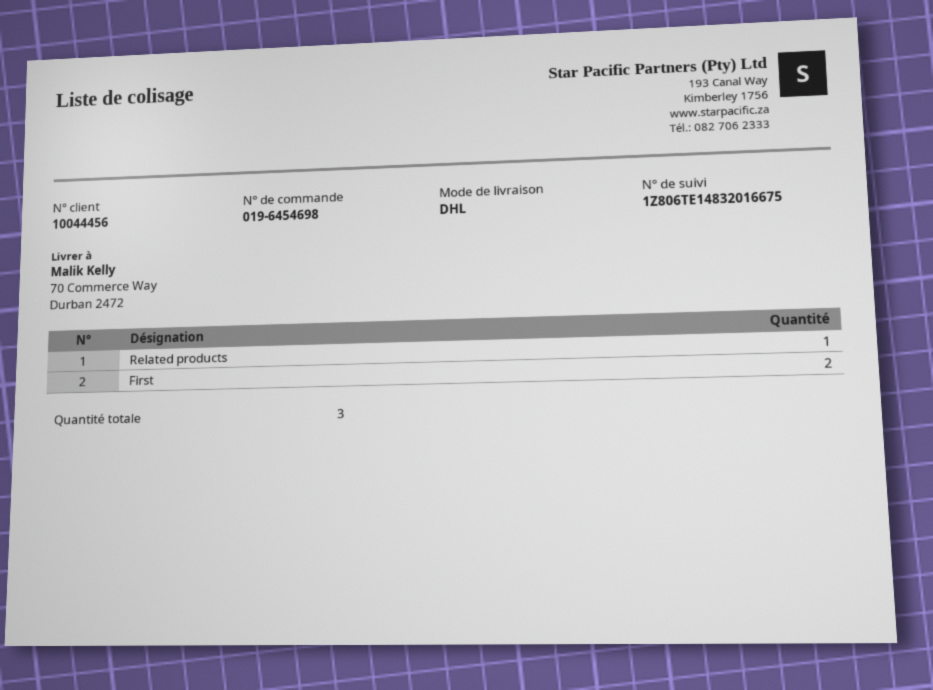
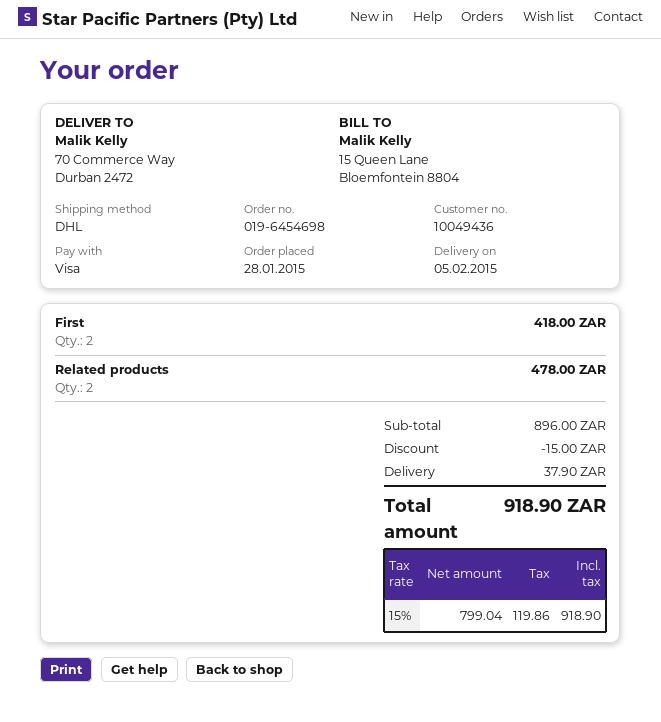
customer number: 10044456 -> 10049436
Related products: 1 -> 2

